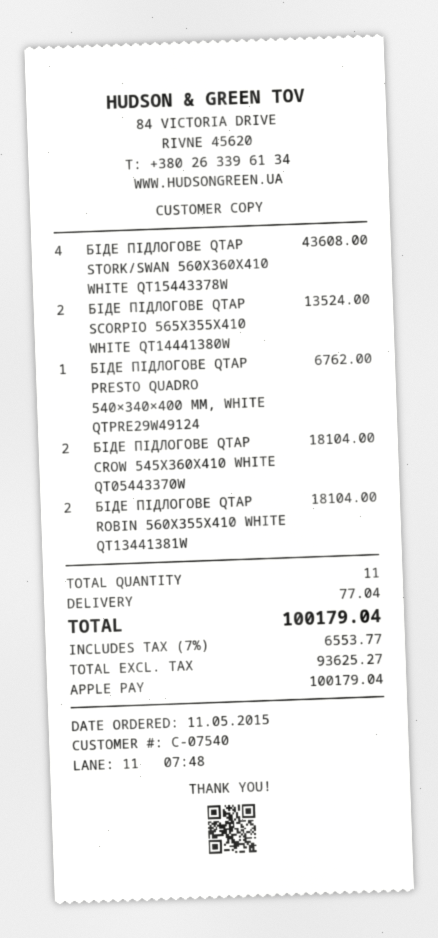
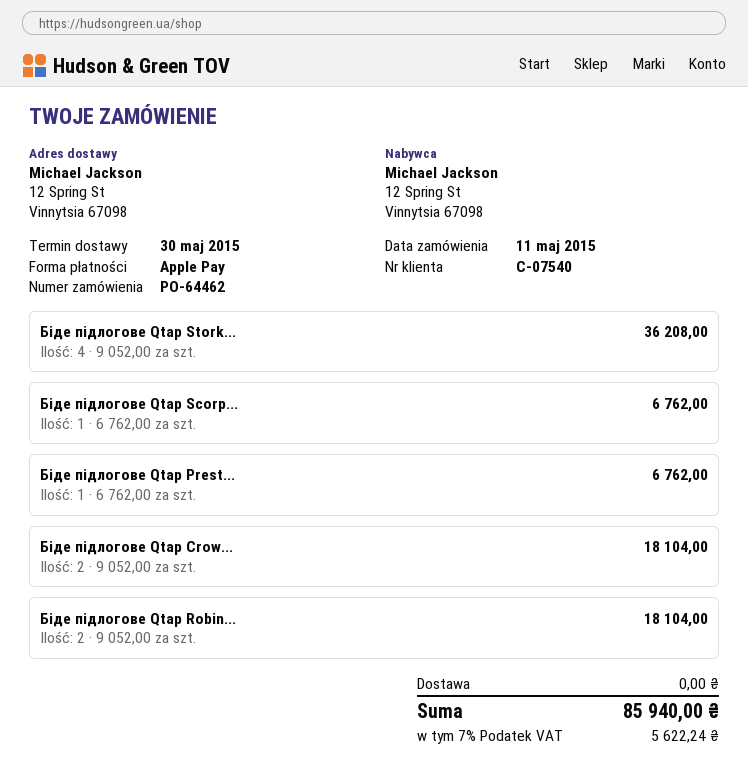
БІДЕ ПІДЛОГОВЕ QTAP STORK/SWAN 560Х360Х410 WHITE QT15443378W: 4 for 43608.00 -> 4 for 36208.00
БІДЕ ПІДЛОГОВЕ QTAP SCORPIO 565X355X410 WHITE QT14441380W: 2 for 13524.00 -> 1 for 6762.00
shipping: 77.04 -> 0.00
tax: 7% = 6553.77 -> 7% = 5622.24
total: 100179.04 -> 85940.00

